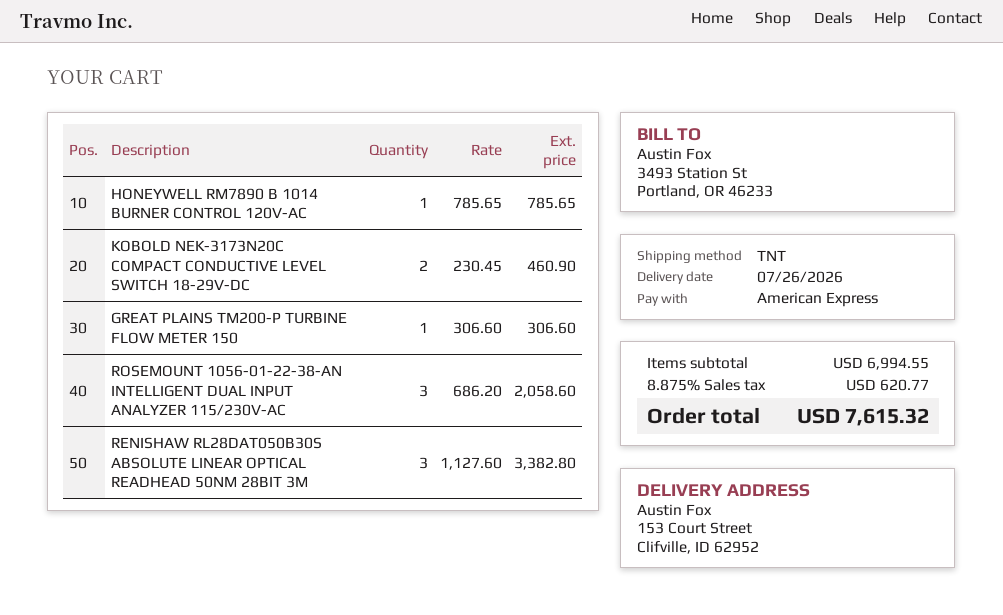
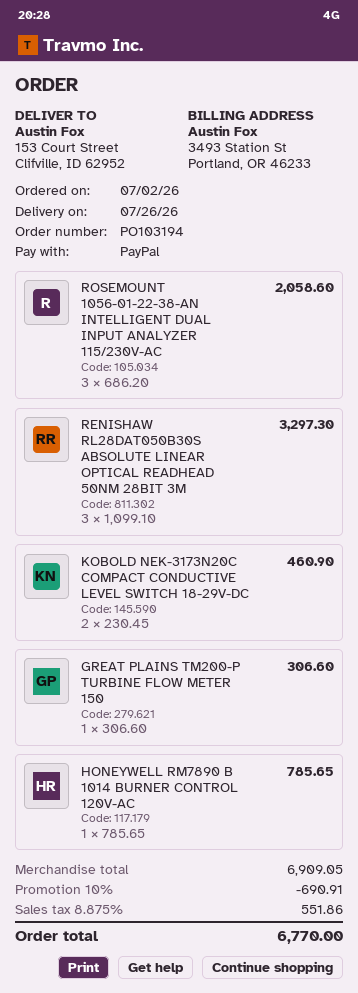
payment method: American Express -> PayPal
RENISHAW RL28DAT050B30S ABSOLUTE LINEAR OPTICAL READHEAD 50NM 28BIT 3M: 3 x 1127.60 = 3382.80 -> 3 x 1099.10 = 3297.30
subtotal: 6994.55 -> 6909.05
discount: none -> 10% = 690.91
tax: 8.875% = 620.77 -> 8.875% = 551.86
total: 7615.32 -> 6770.00

